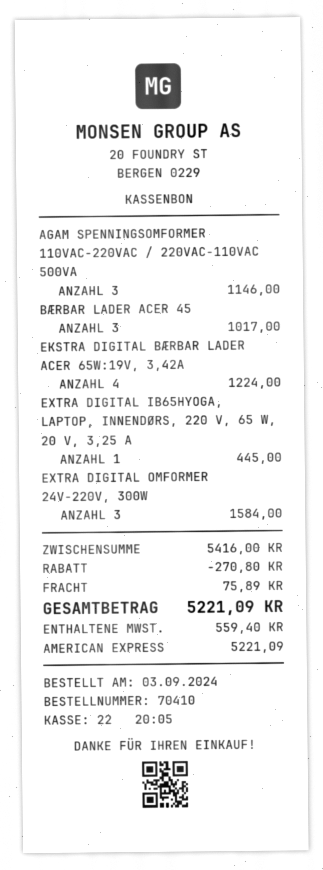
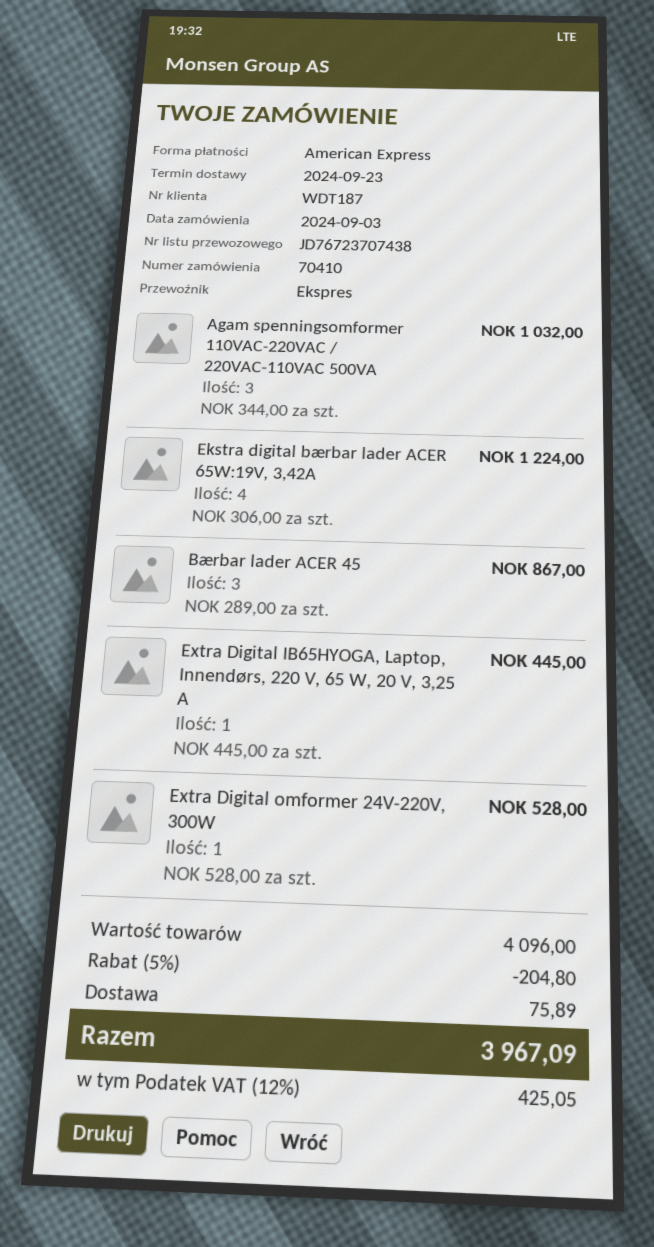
AGAM SPENNINGSOMFORMER 110VAC-220VAC / 220VAC-110VAC 500VA: 3 for 1146.00 -> 3 for 1032.00
BÆRBAR LADER ACER 45: 3 for 1017.00 -> 3 for 867.00
EXTRA DIGITAL OMFORMER 24V-220V, 300W: 3 for 1584.00 -> 1 for 528.00
subtotal: 5416.00 -> 4096.00
discount: 270.80 -> 204.80
tax: 559.40 -> 425.05
total: 5221.09 -> 3967.09

